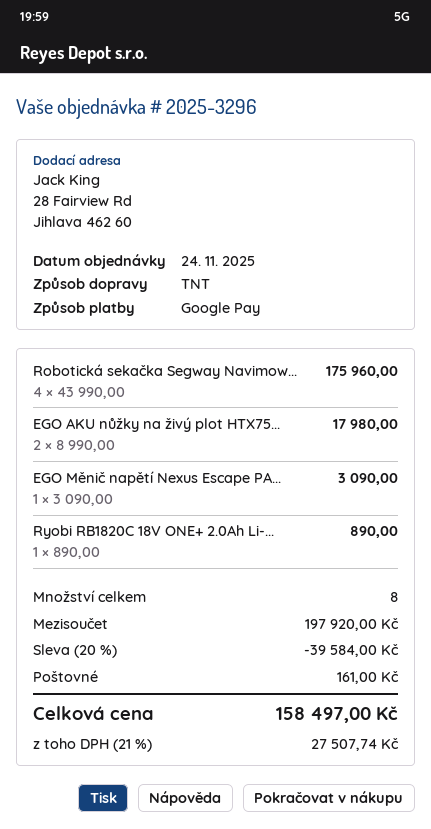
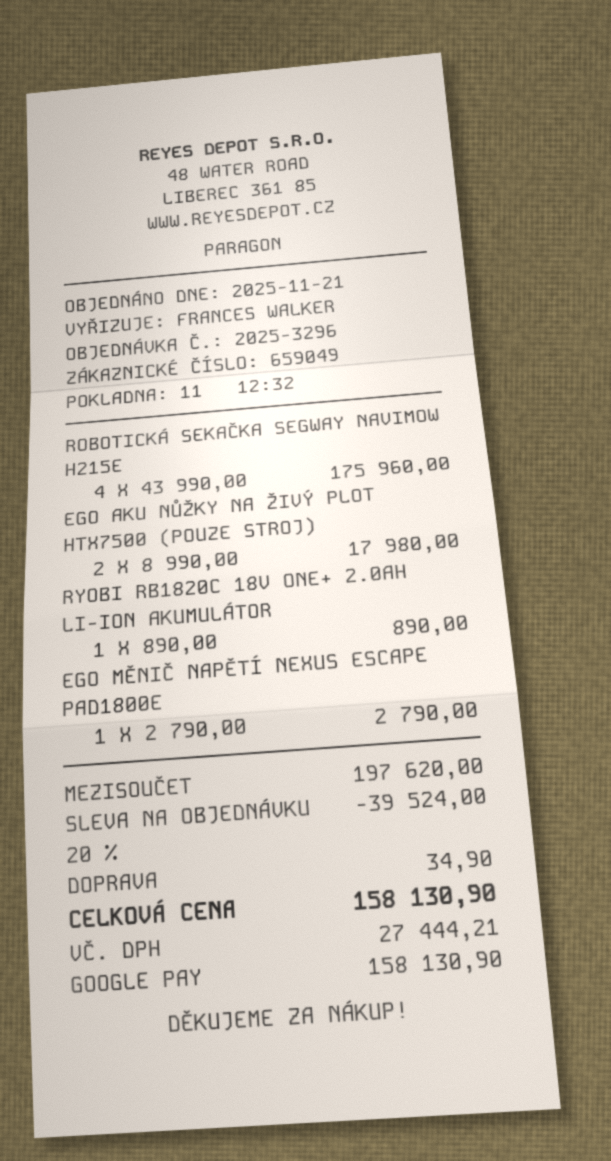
order date: 2025-11-24 -> 2025-11-21
EGO Měnič napětí Nexus Escape PA...: 1 x 3090.00 = 3090.00 -> 1 x 2790.00 = 2790.00
subtotal: 197920.00 -> 197620.00
discount: 20% = 39584.00 -> 20% = 39524.00
shipping: 161.00 -> 34.90
tax: 27507.74 -> 27444.21
total: 158497.00 -> 158130.90

